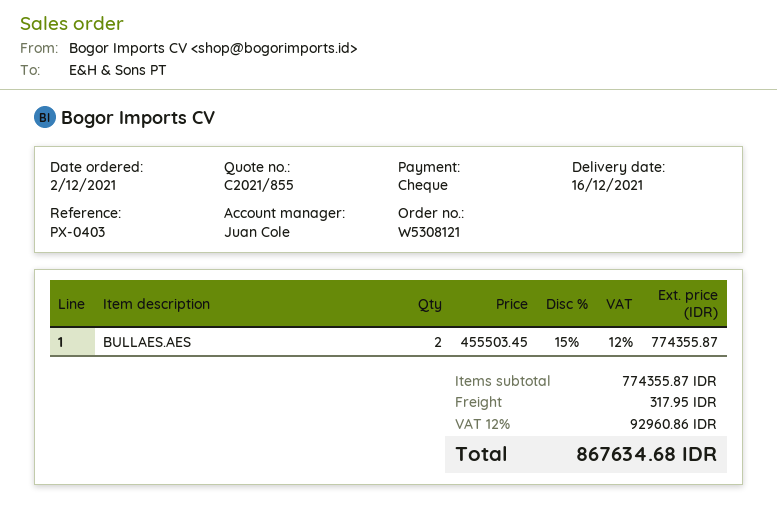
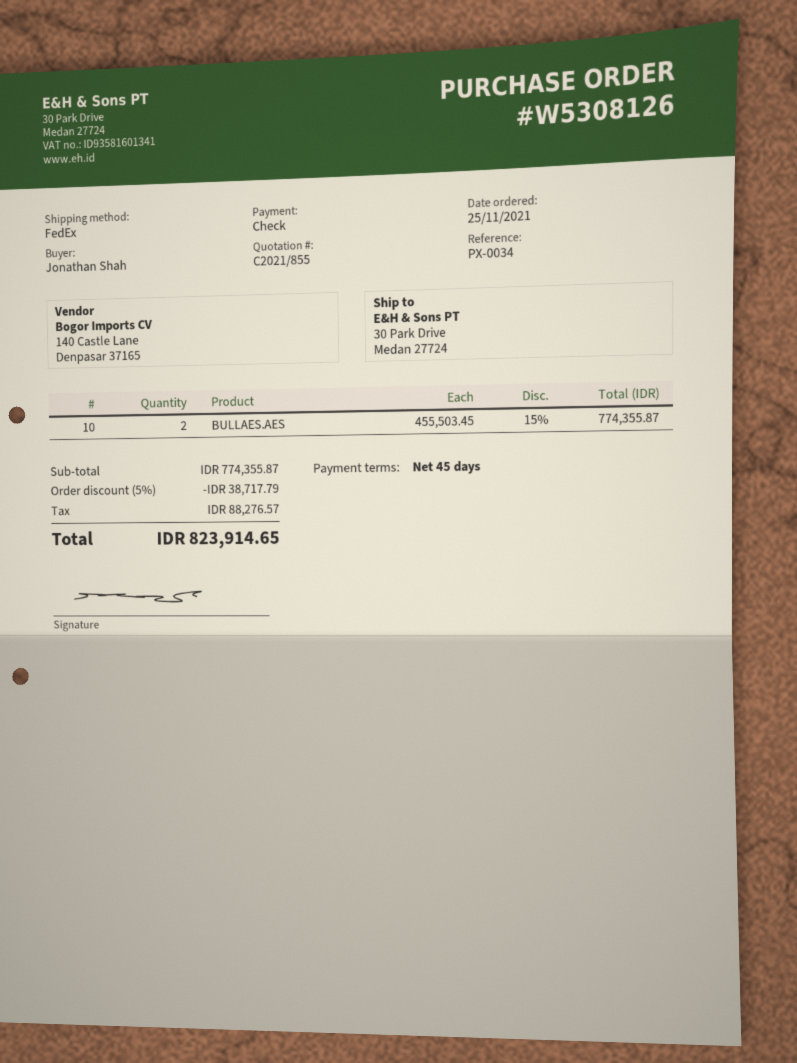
order number: W5308121 -> W5308126
order date: 2021-12-02 -> 2021-11-25
reference: PX-0403 -> PX-0034
discount: none -> 5% = 38717.79
shipping: 317.95 -> none
tax: 92960.86 -> 88276.57
total: 867634.68 -> 823914.65

